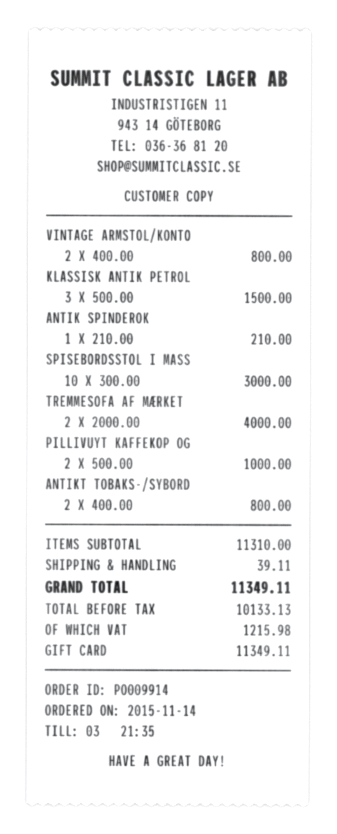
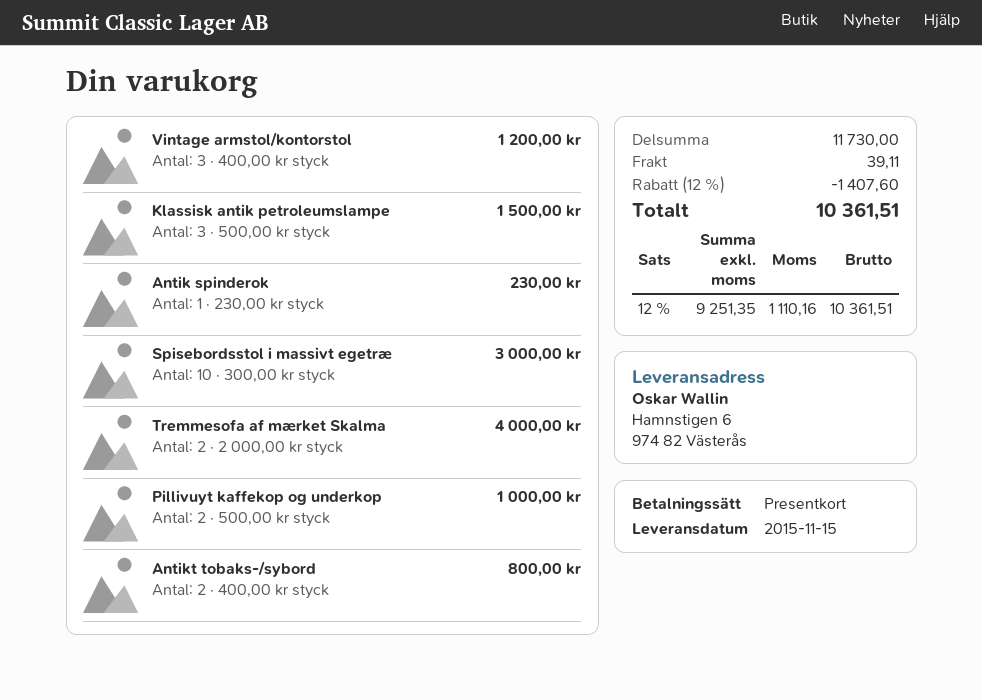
VINTAGE ARMSTOL/KONTO: 2 x 400.00 = 800.00 -> 3 x 400.00 = 1200.00
ANTIK SPINDEROK: 1 x 210.00 = 210.00 -> 1 x 230.00 = 230.00
subtotal: 11310.00 -> 11730.00
discount: none -> 12% = 1407.60
net: 10133.13 -> 9251.35
tax: 1215.98 -> 1110.16
total: 11349.11 -> 10361.51

